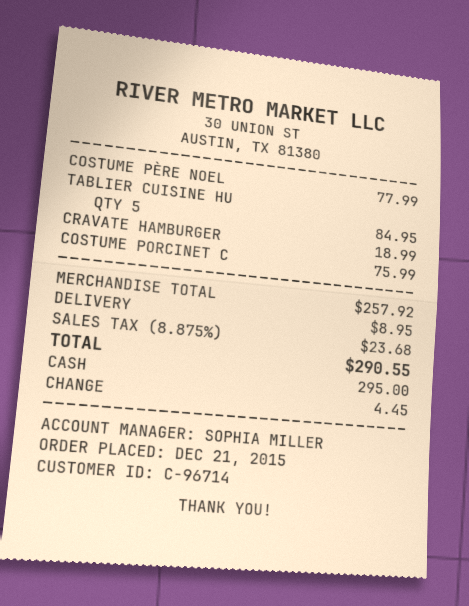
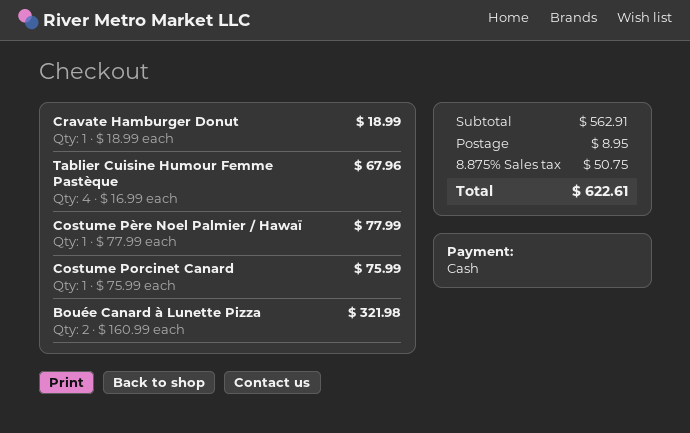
TABLIER CUISINE HU: 5 for 84.95 -> 4 for 67.96
Bouée Canard à Lunette Pizza: none -> 2 for 321.98
subtotal: 257.92 -> 562.91
tax: 8.875% = 23.68 -> 8.875% = 50.75
total: 290.55 -> 622.61

